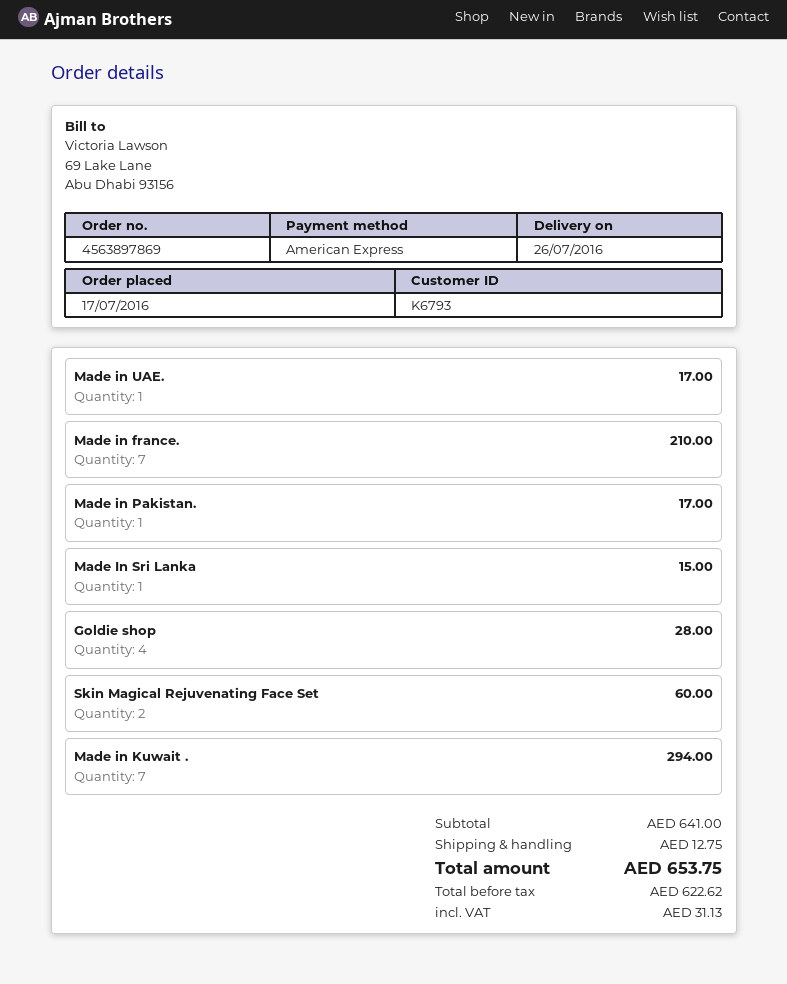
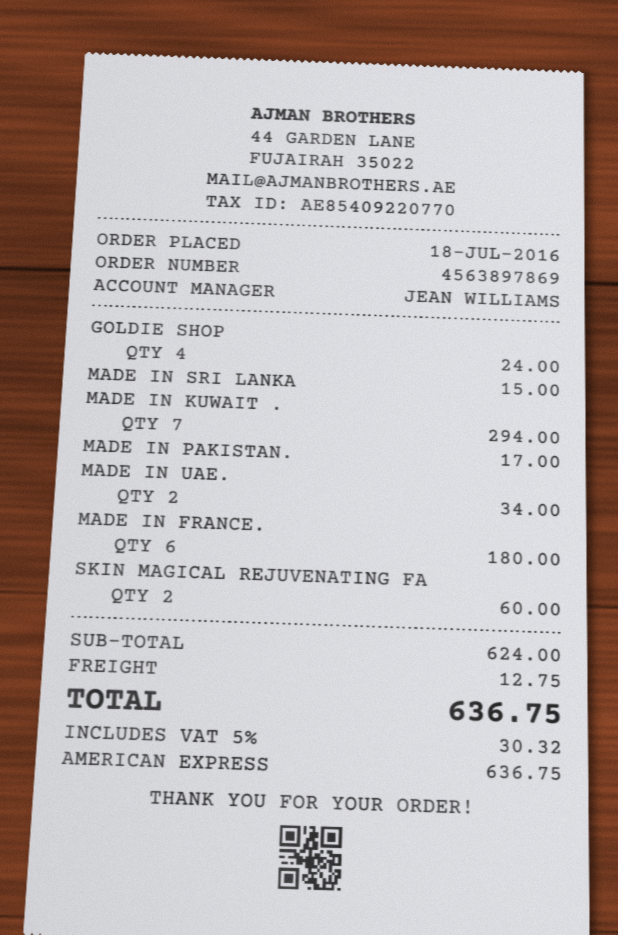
order date: 2016-07-17 -> 2016-07-18
Made in UAE.: 1 for 17.00 -> 2 for 34.00
Made in france.: 7 for 210.00 -> 6 for 180.00
Goldie shop: 4 for 28.00 -> 4 for 24.00
subtotal: 641.00 -> 624.00
tax: 31.13 -> 30.32
total: 653.75 -> 636.75

